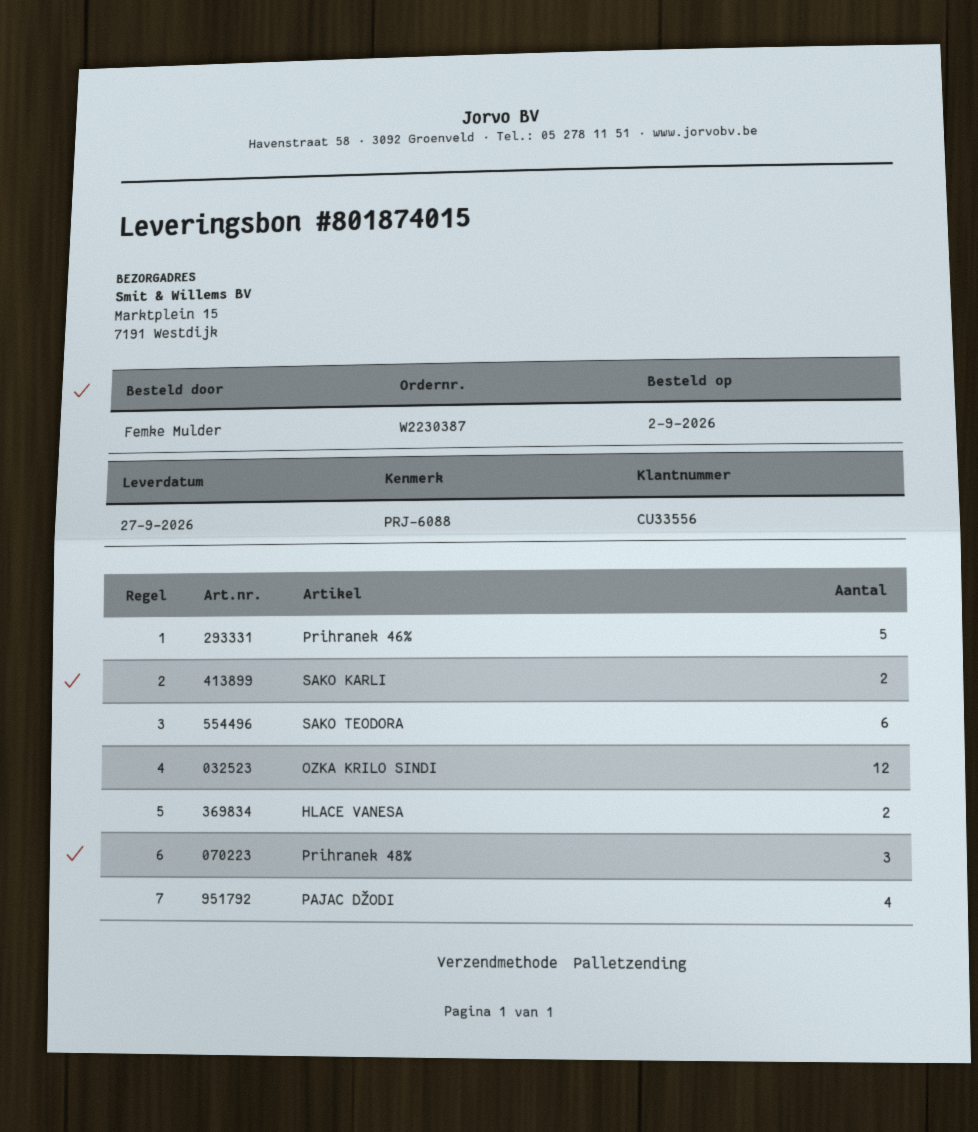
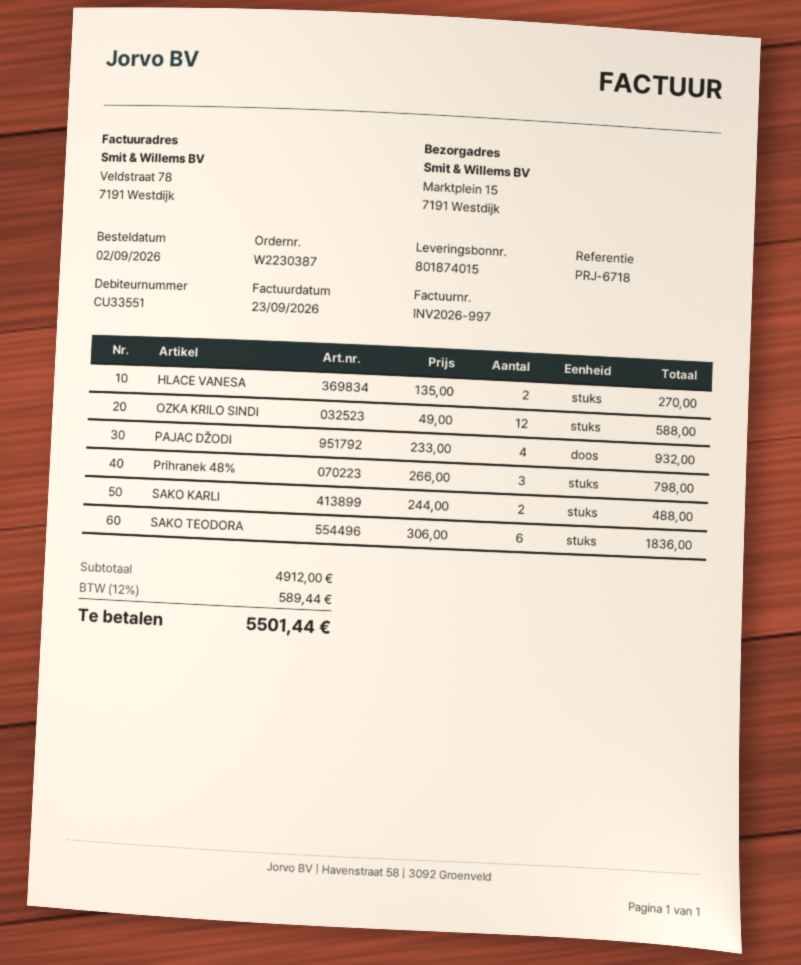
customer number: CU33556 -> CU33551
reference: PRJ-6088 -> PRJ-6718
Prihranek 46%: 5 -> none

